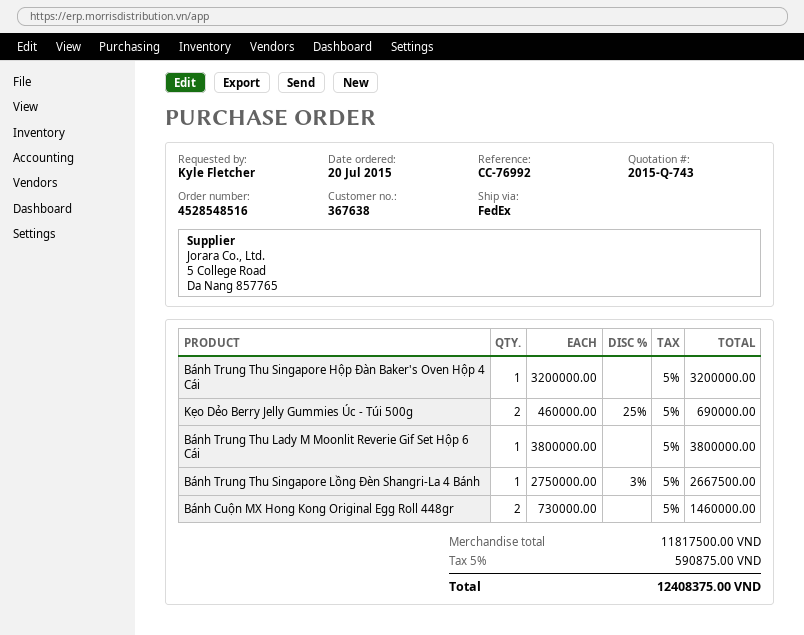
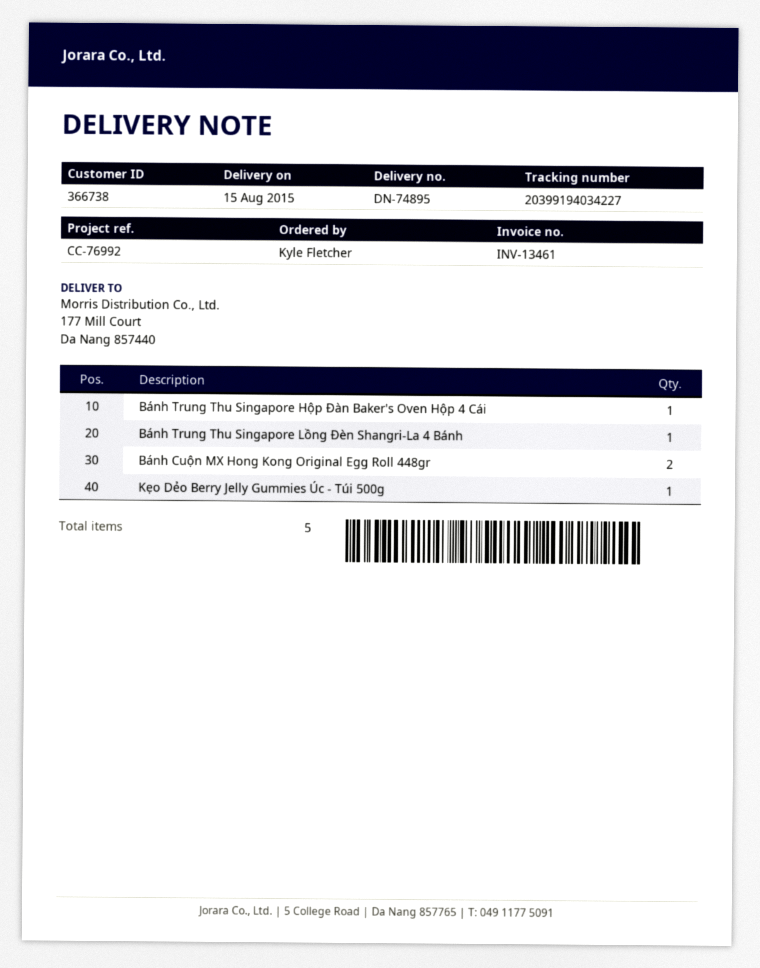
customer number: 367638 -> 366738
Kẹo Dẻo Berry Jelly Gummies Úc - Túi 500g: 2 -> 1
Bánh Trung Thu Lady M Moonlit Reverie Gif Set Hộp 6 Cái: 1 -> none

